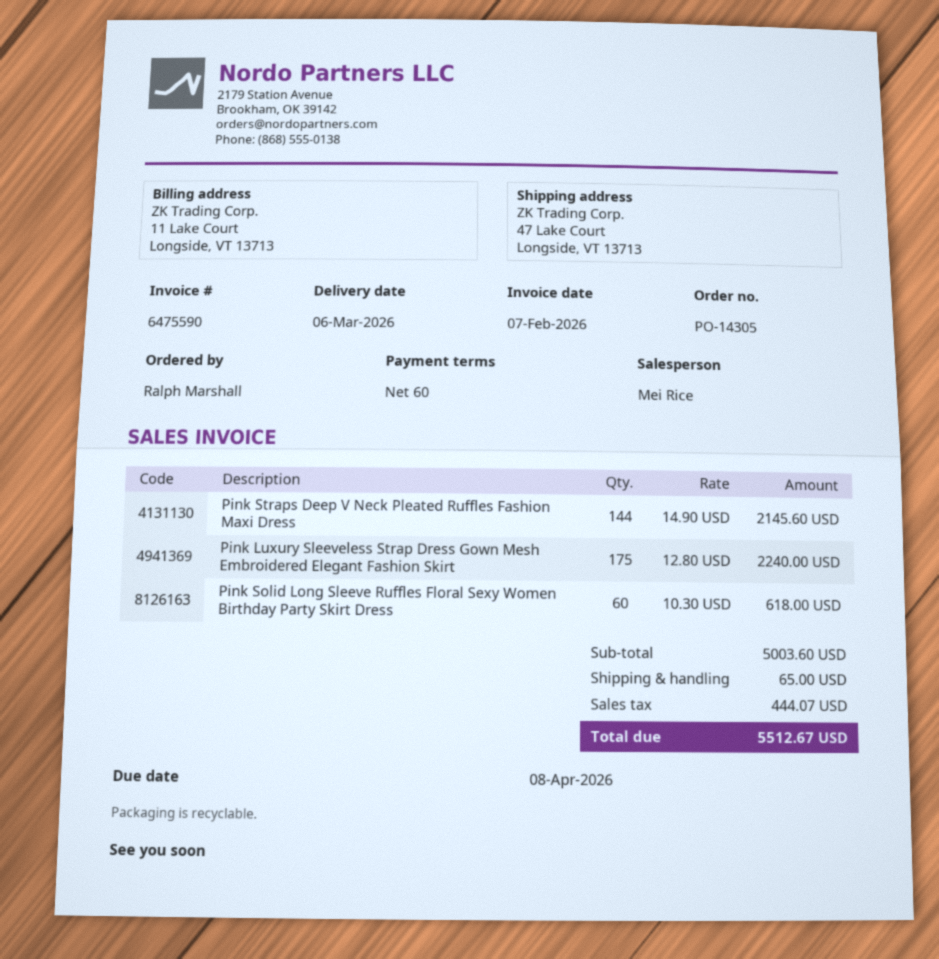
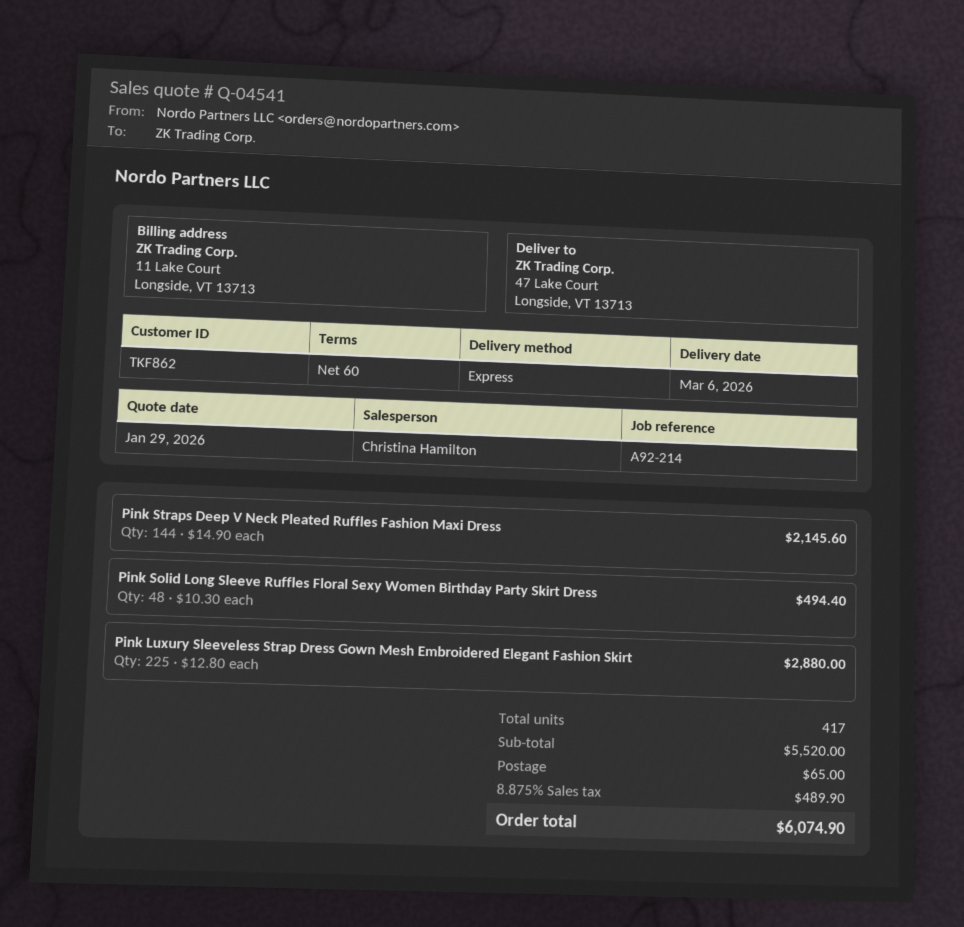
sales rep: Mei Rice -> Christina Hamilton
Pink Luxury Sleeveless Strap Dress Gown Mesh Embroidered Elegant Fashion Skirt: 175 x 12.80 = 2240.00 -> 225 x 12.80 = 2880.00
Pink Solid Long Sleeve Ruffles Floral Sexy Women Birthday Party Skirt Dress: 60 x 10.30 = 618.00 -> 48 x 10.30 = 494.40
subtotal: 5003.60 -> 5520.00
tax: 444.07 -> 489.90
total: 5512.67 -> 6074.90

